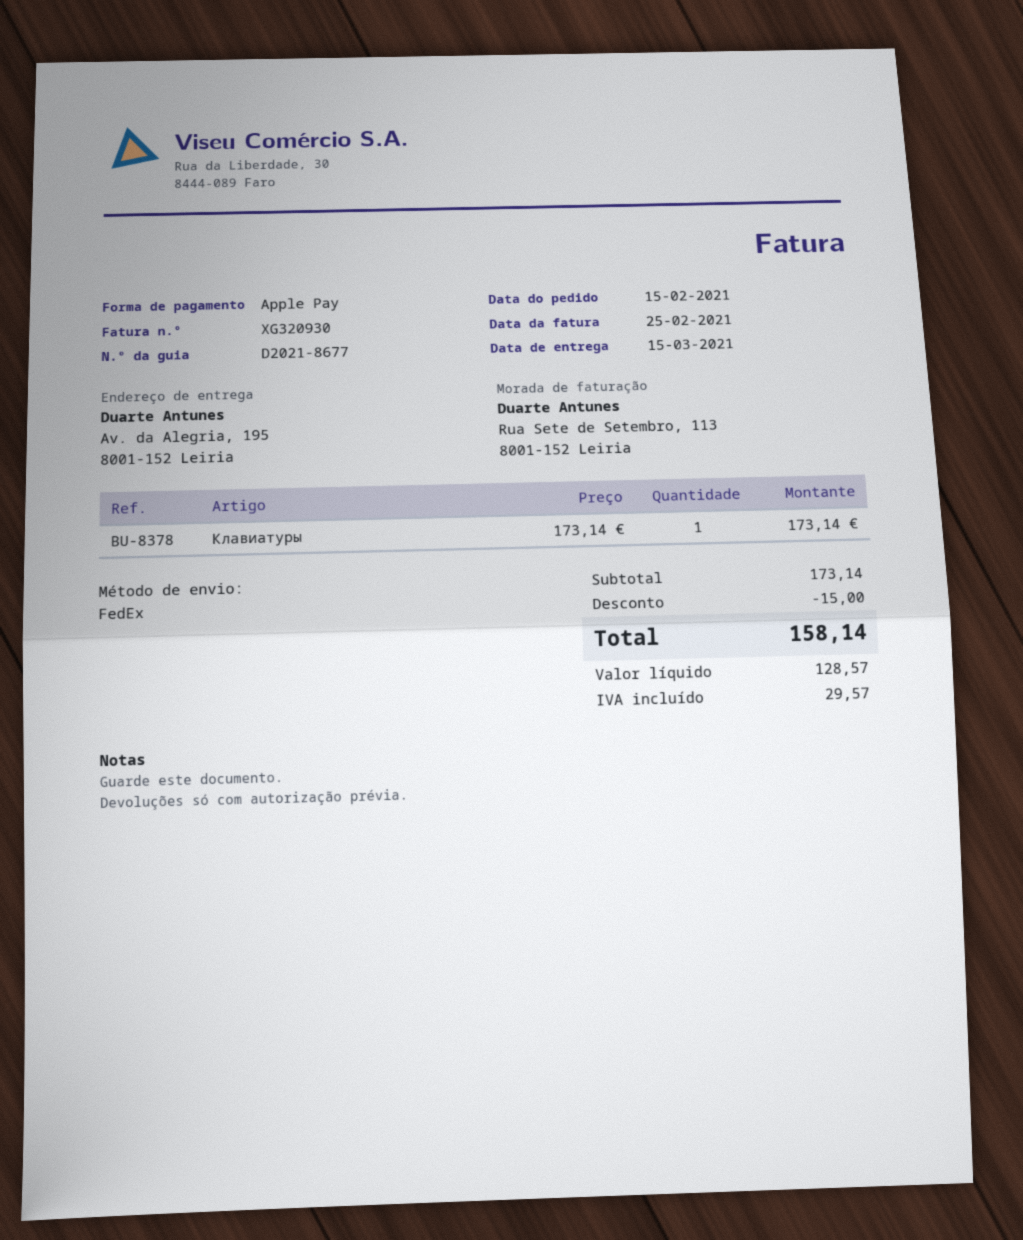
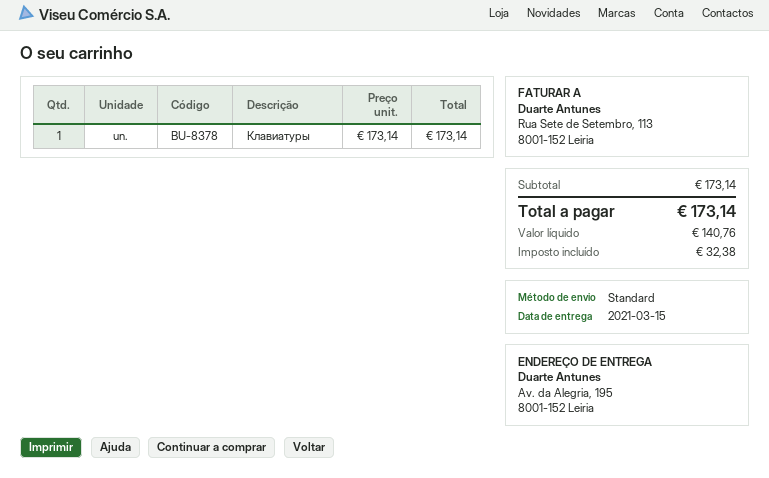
shipping method: FedEx -> standard
discount: 15.00 -> none
net: 128.57 -> 140.76
tax: 29.57 -> 32.38
total: 158.14 -> 173.14

